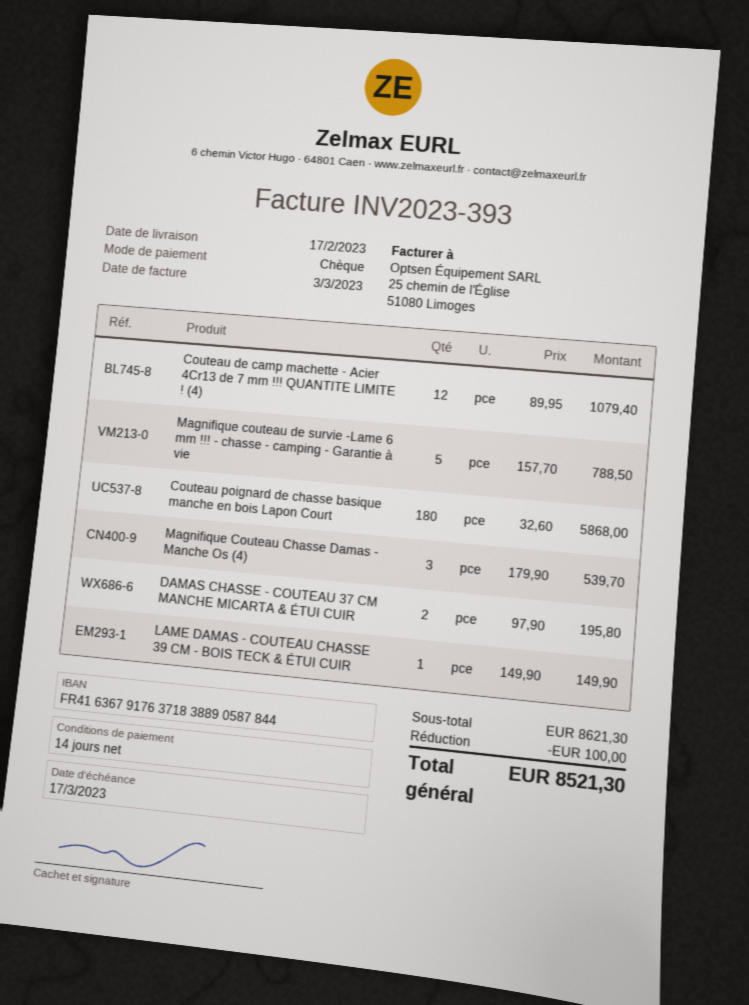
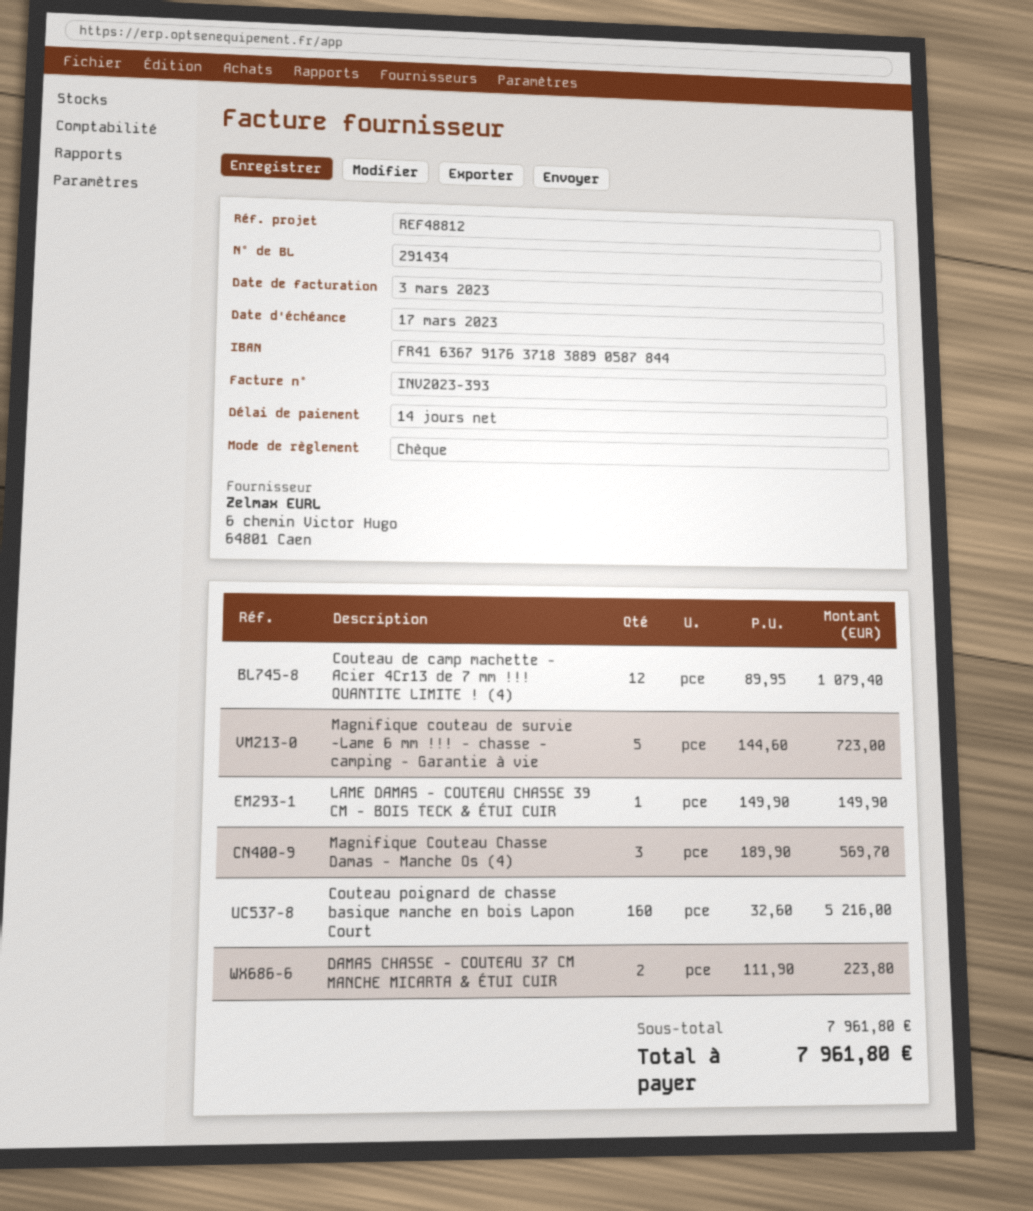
Magnifique couteau de survie -Lame 6 mm !!! - chasse - camping - Garantie à vie: 5 x 157.70 = 788.50 -> 5 x 144.60 = 723.00
Couteau poignard de chasse basique manche en bois Lapon Court: 180 x 32.60 = 5868.00 -> 160 x 32.60 = 5216.00
Magnifique Couteau Chasse Damas - Manche Os (4): 3 x 179.90 = 539.70 -> 3 x 189.90 = 569.70
DAMAS CHASSE - COUTEAU 37 CM MANCHE MICARTA & ÉTUI CUIR: 2 x 97.90 = 195.80 -> 2 x 111.90 = 223.80
subtotal: 8621.30 -> 7961.80
discount: 100.00 -> none
total: 8521.30 -> 7961.80

